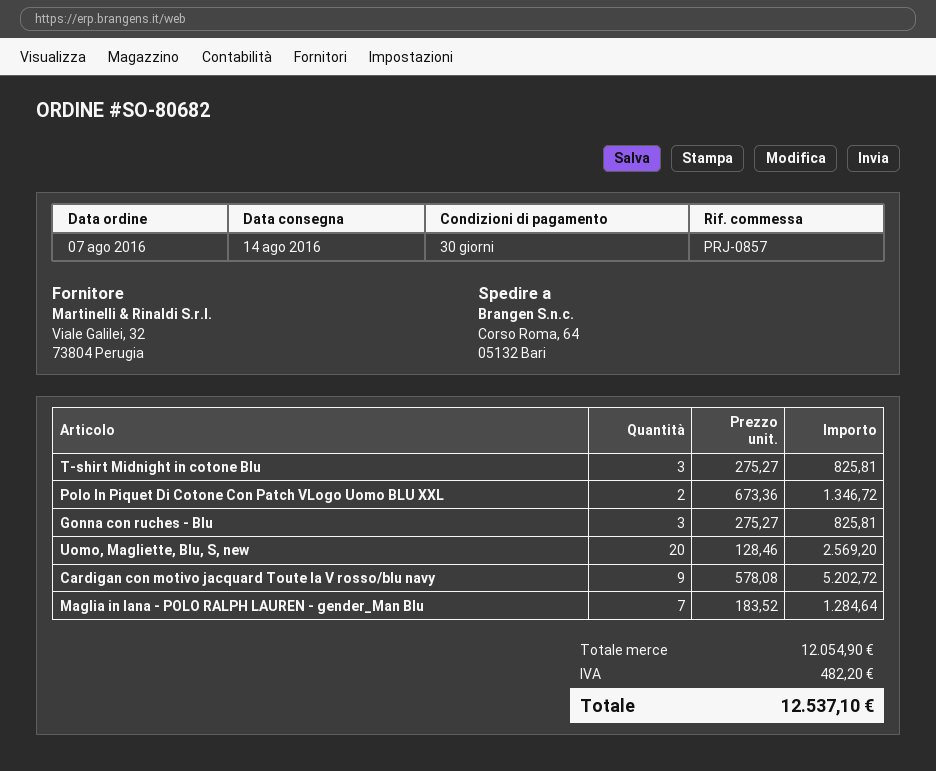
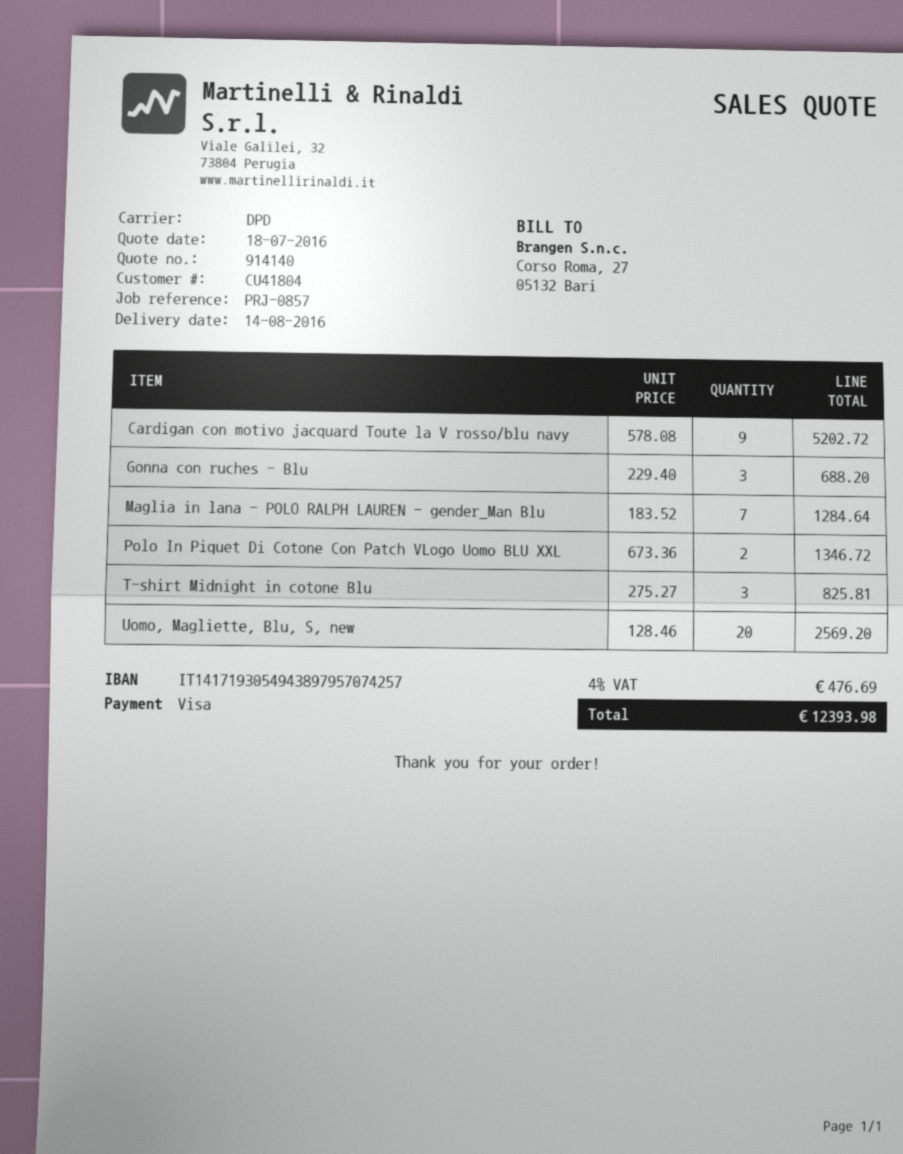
Gonna con ruches - Blu: 3 x 275.27 = 825.81 -> 3 x 229.40 = 688.20
tax: 482.20 -> 476.69
total: 12537.10 -> 12393.98

